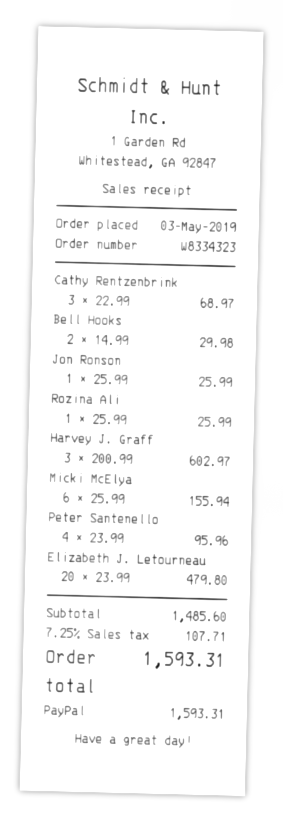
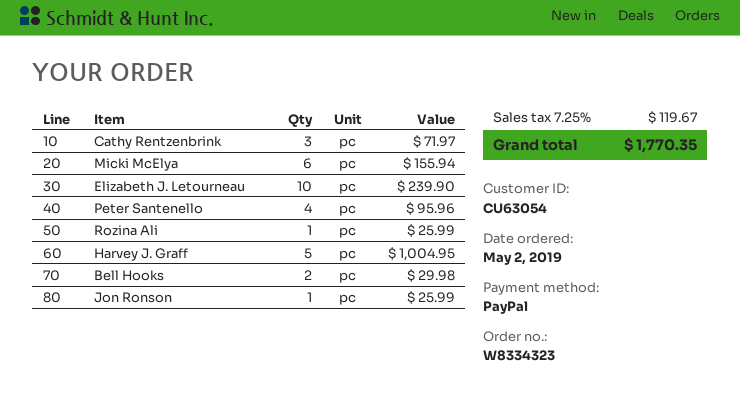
order date: 2019-05-03 -> 2019-05-02
Cathy Rentzenbrink: 3 for 68.97 -> 3 for 71.97
Harvey J. Graff: 3 for 602.97 -> 5 for 1004.95
Elizabeth J. Letourneau: 20 for 479.80 -> 10 for 239.90
tax: 7.25% = 107.71 -> 7.25% = 119.67
total: 1593.31 -> 1770.35

